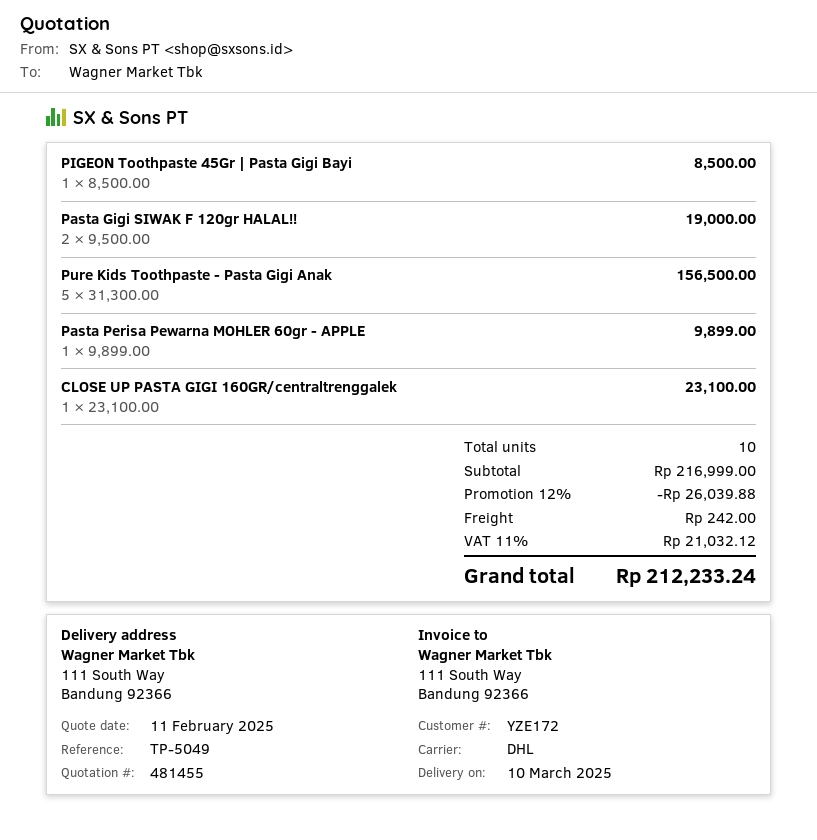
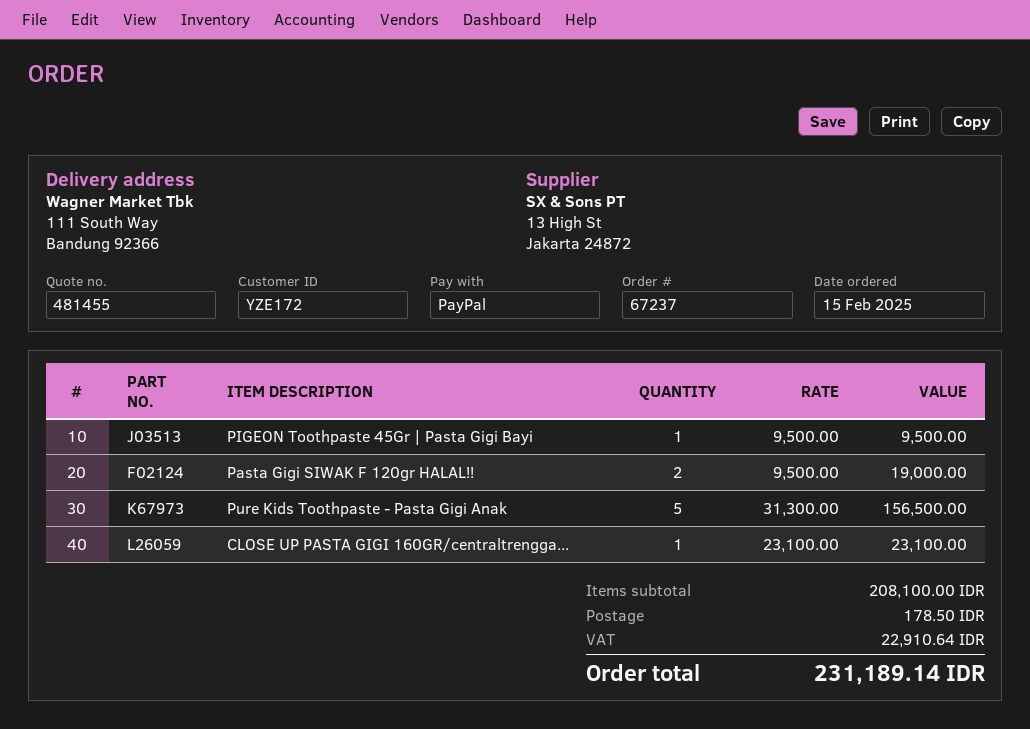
PIGEON Toothpaste 45Gr | Pasta Gigi Bayi: 1 x 8500.00 = 8500.00 -> 1 x 9500.00 = 9500.00
Pasta Perisa Pewarna MOHLER 60gr - APPLE: 1 x 9899.00 = 9899.00 -> none
subtotal: 216999.00 -> 208100.00
discount: 12% = 26039.88 -> none
shipping: 242.00 -> 178.50
tax: 21032.12 -> 22910.64
total: 212233.24 -> 231189.14

